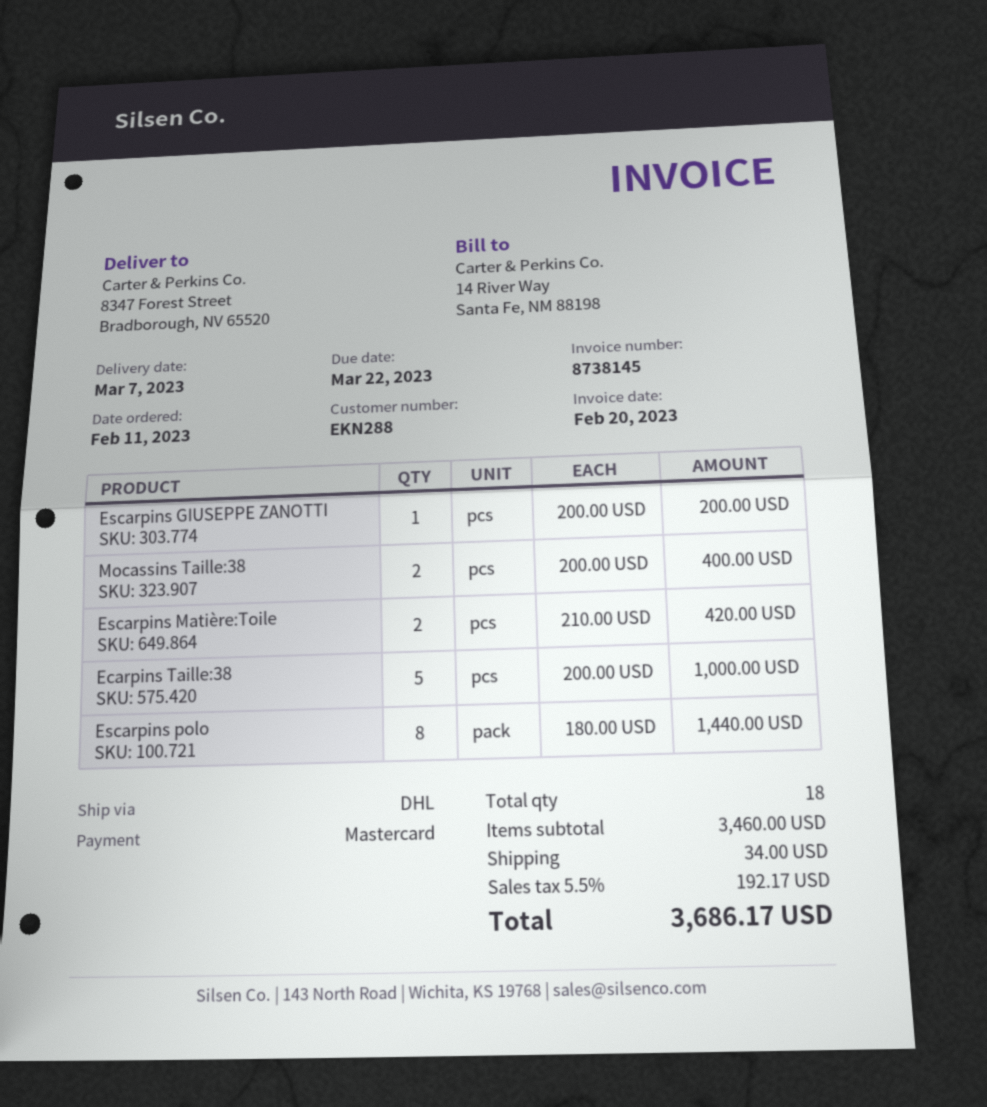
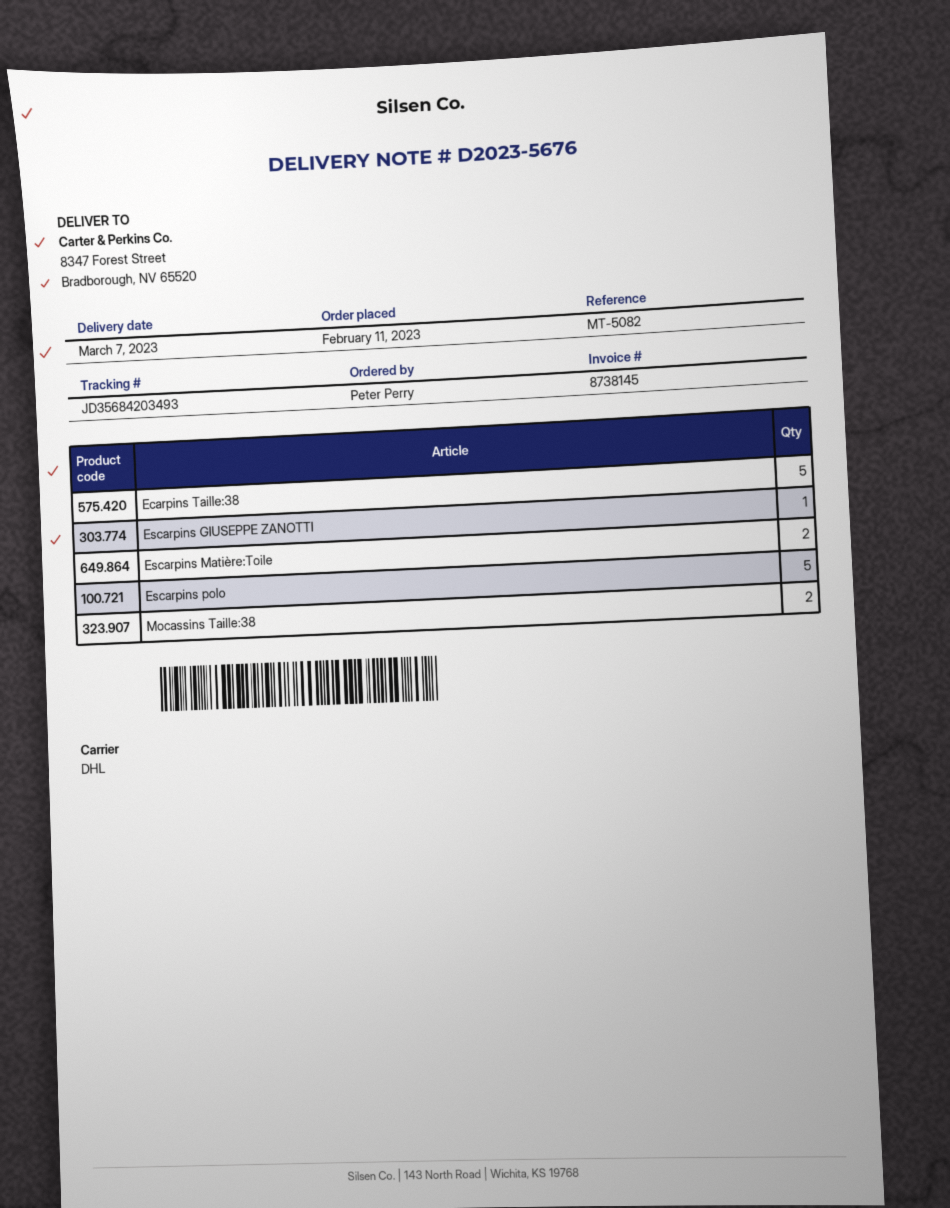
Escarpins polo: 8 -> 5

